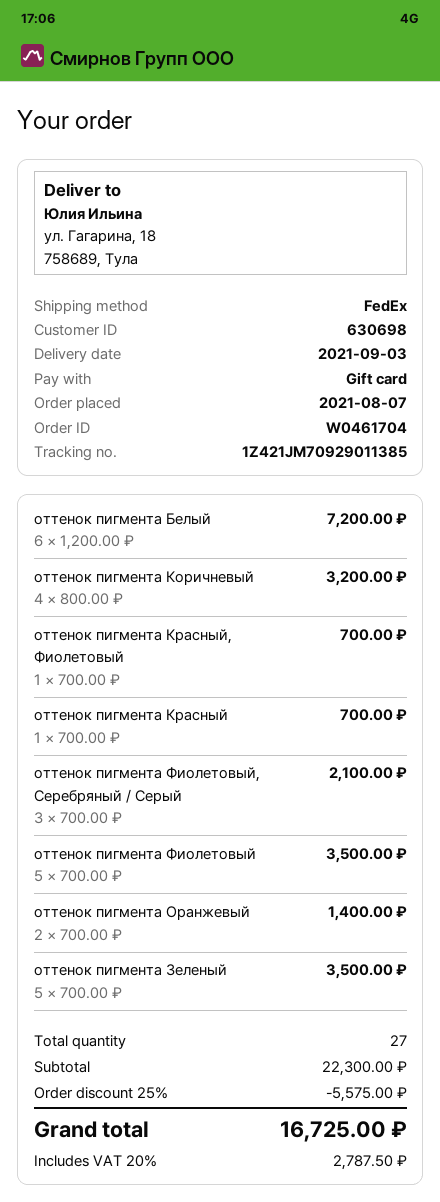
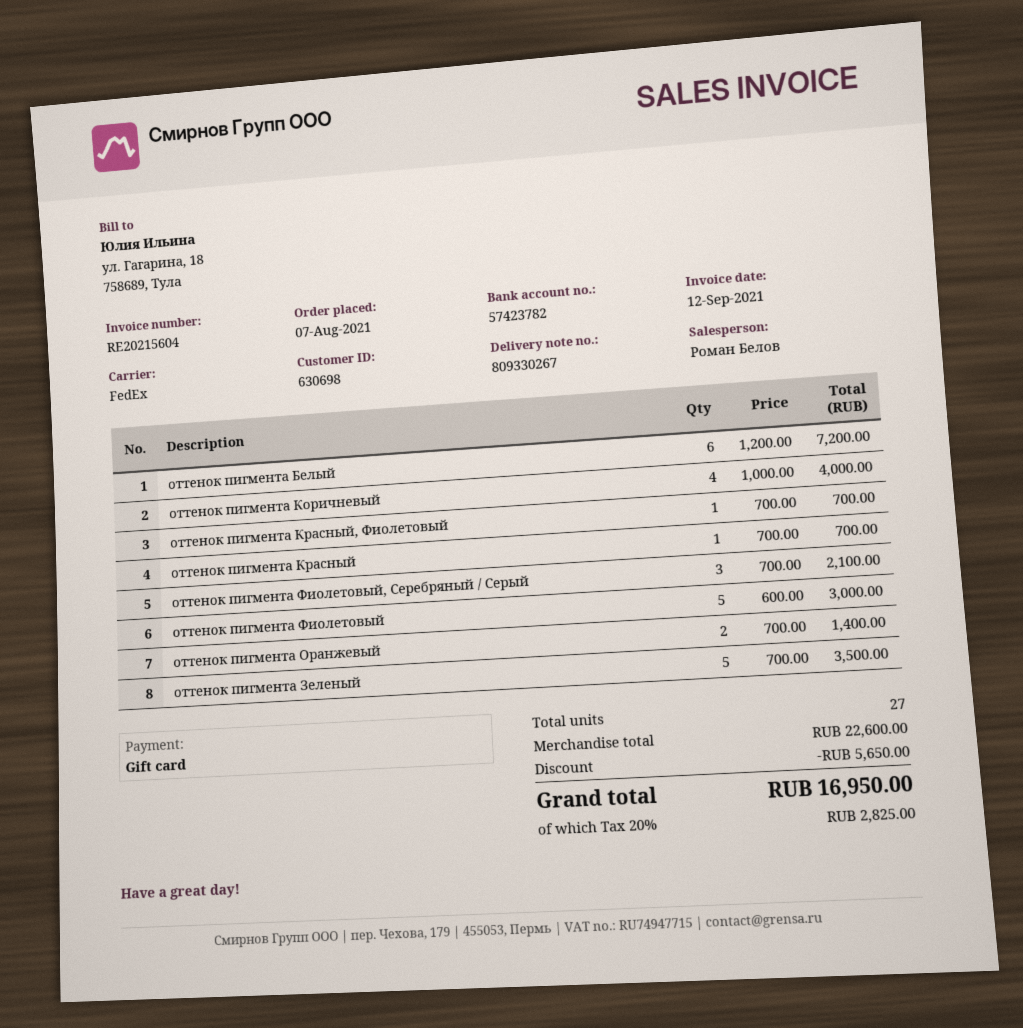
оттенок пигмента Коричневый: 4 x 800.00 = 3200.00 -> 4 x 1000.00 = 4000.00
оттенок пигмента Фиолетовый: 5 x 700.00 = 3500.00 -> 5 x 600.00 = 3000.00
subtotal: 22300.00 -> 22600.00
discount: 5575.00 -> 5650.00
tax: 20% = 2787.50 -> 20% = 2825.00
total: 16725.00 -> 16950.00

